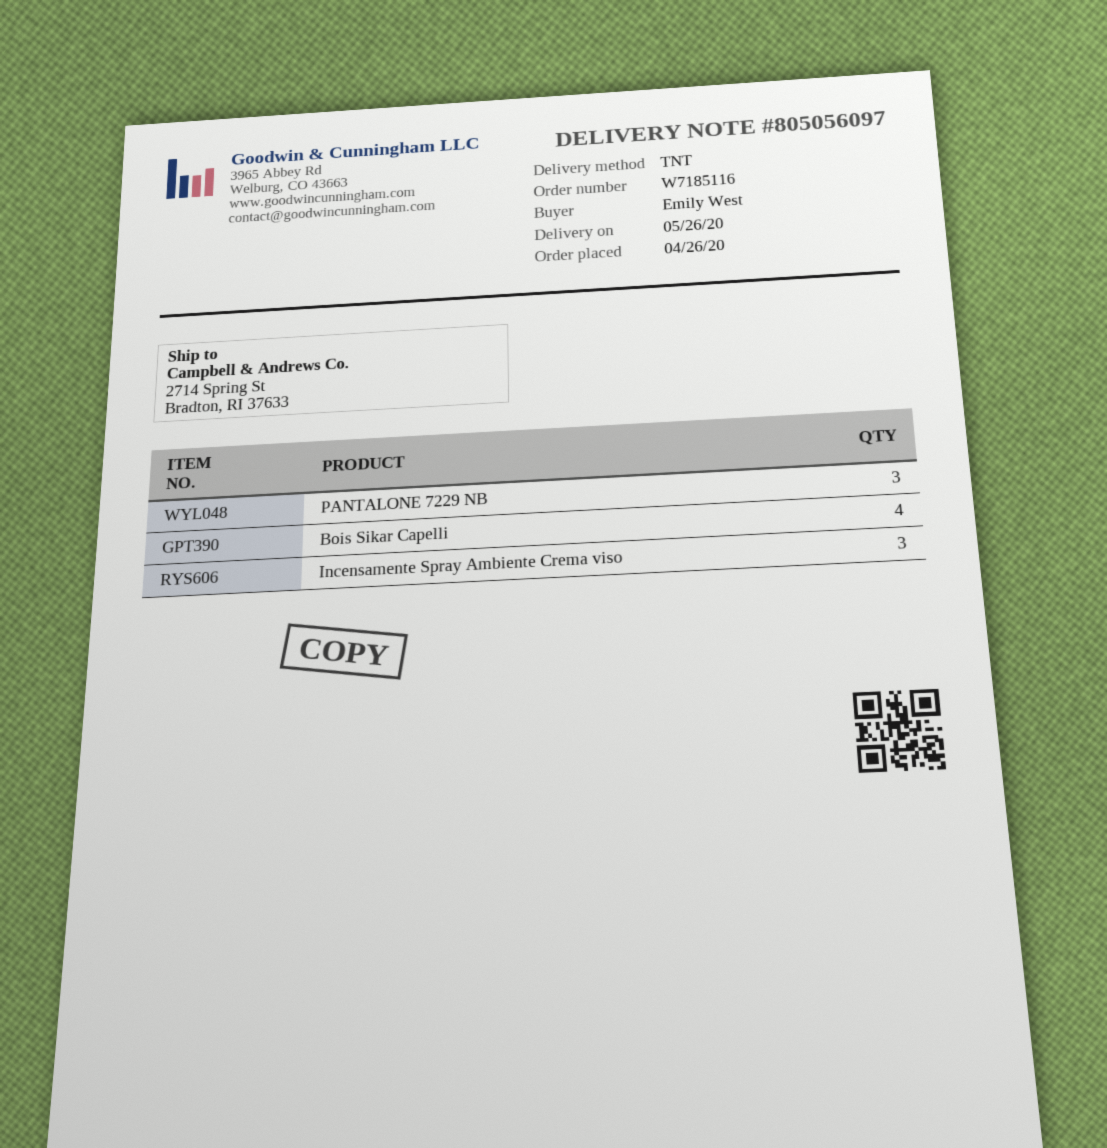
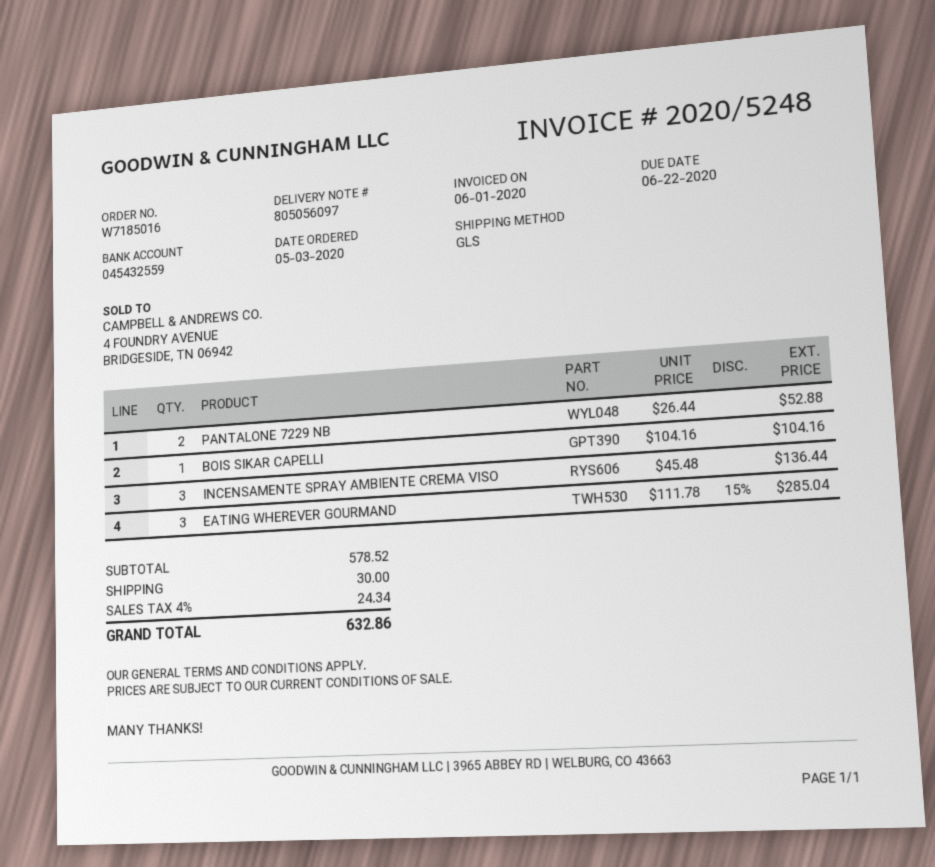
order number: W7185116 -> W7185016
order date: 2020-04-26 -> 2020-05-03
shipping method: TNT -> GLS
PANTALONE 7229 NB: 3 -> 2
Bois Sikar Capelli: 4 -> 1
EATING WHEREVER GOURMAND: none -> 3

